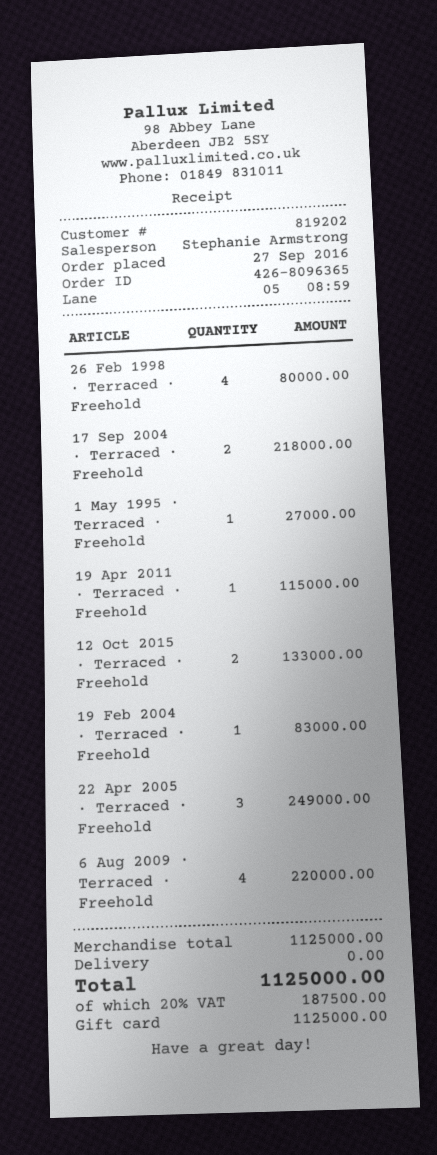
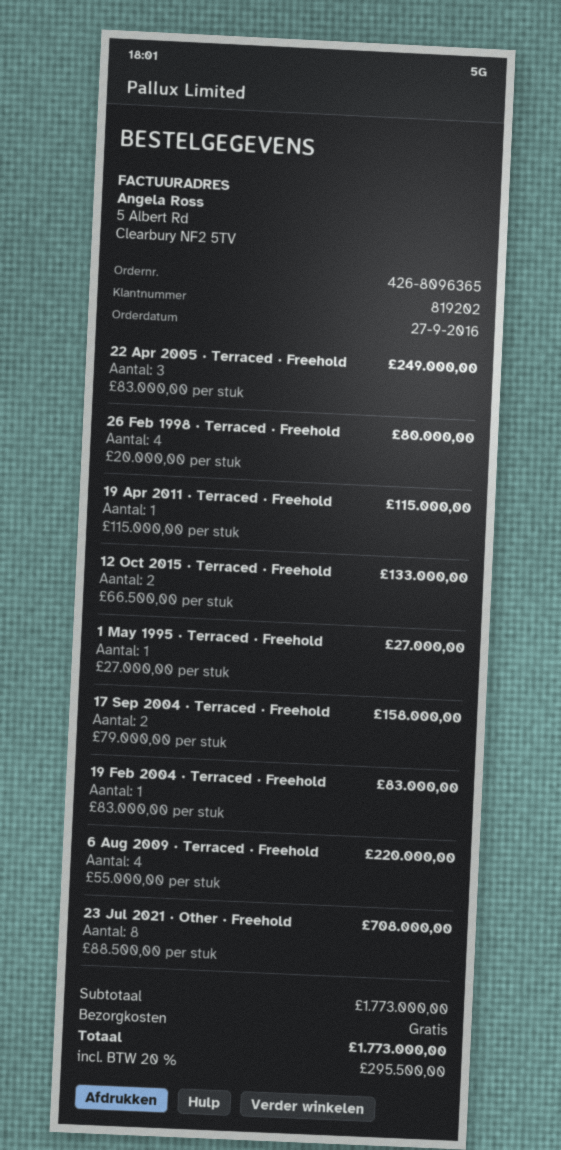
17 Sep 2004 · Terraced · Freehold: 2 for 218000.00 -> 2 for 158000.00
23 Jul 2021 · Other · Freehold: none -> 8 for 708000.00
subtotal: 1125000.00 -> 1773000.00
tax: 20% = 187500.00 -> 20% = 295500.00
total: 1125000.00 -> 1773000.00

